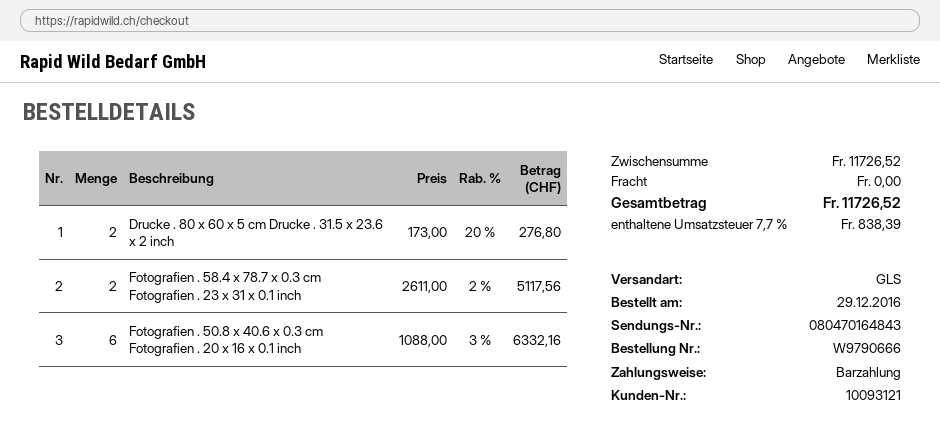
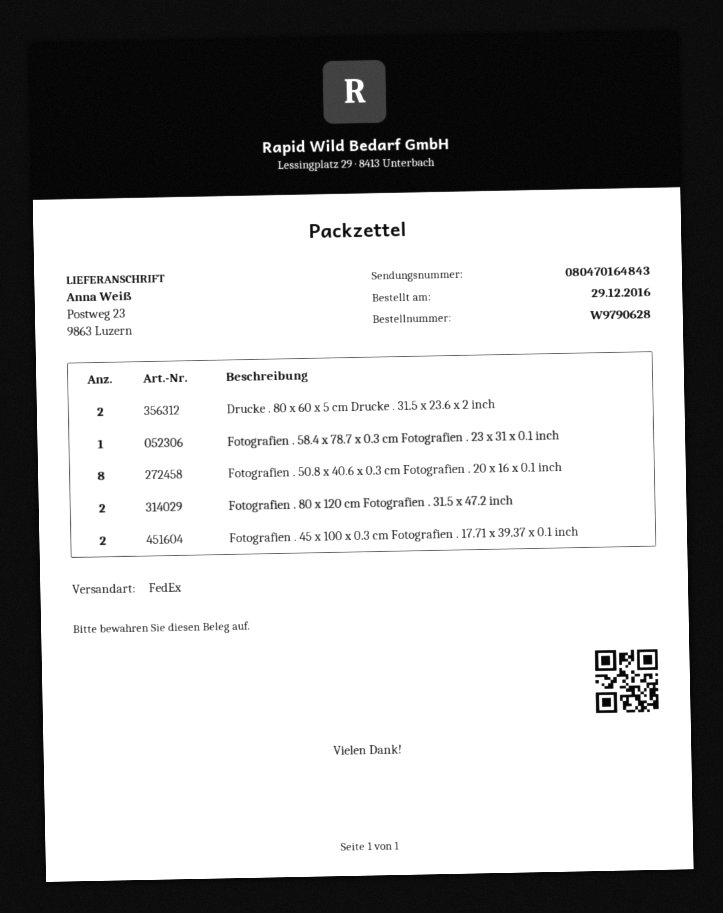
order number: W9790666 -> W9790628
shipping method: GLS -> FedEx
Fotografien . 58.4 x 78.7 x 0.3 cm Fotografien . 23 x 31 x 0.1 inch: 2 -> 1
Fotografien . 50.8 x 40.6 x 0.3 cm Fotografien . 20 x 16 x 0.1 inch: 6 -> 8
Fotografien . 80 x 120 cm Fotografien . 31.5 x 47.2 inch: none -> 2
Fotografien . 45 x 100 x 0.3 cm Fotografien . 17.71 x 39.37 x 0.1 inch: none -> 2

